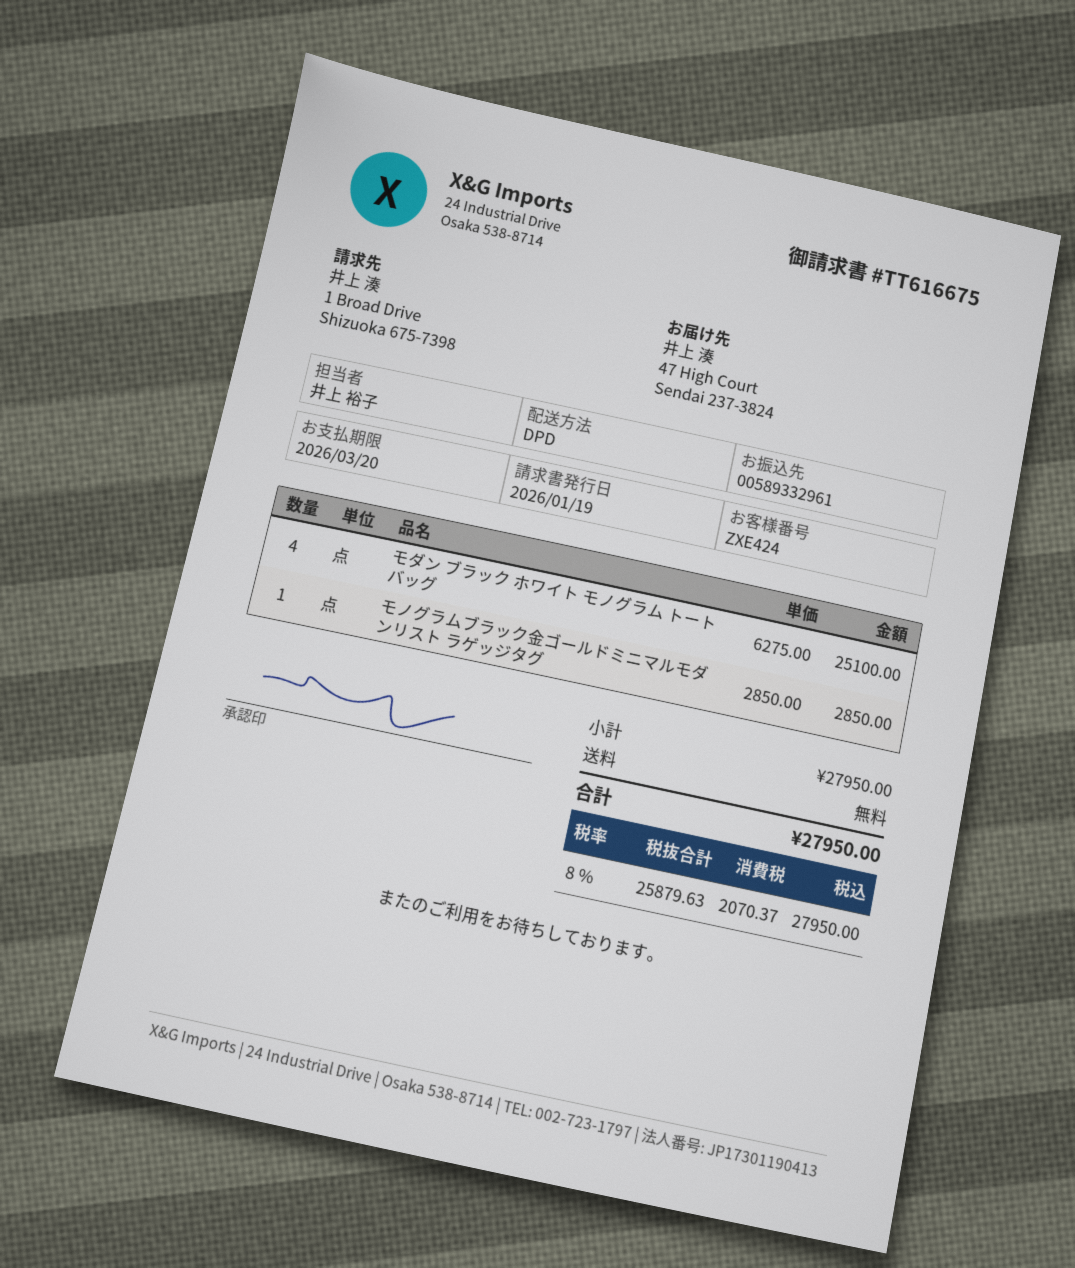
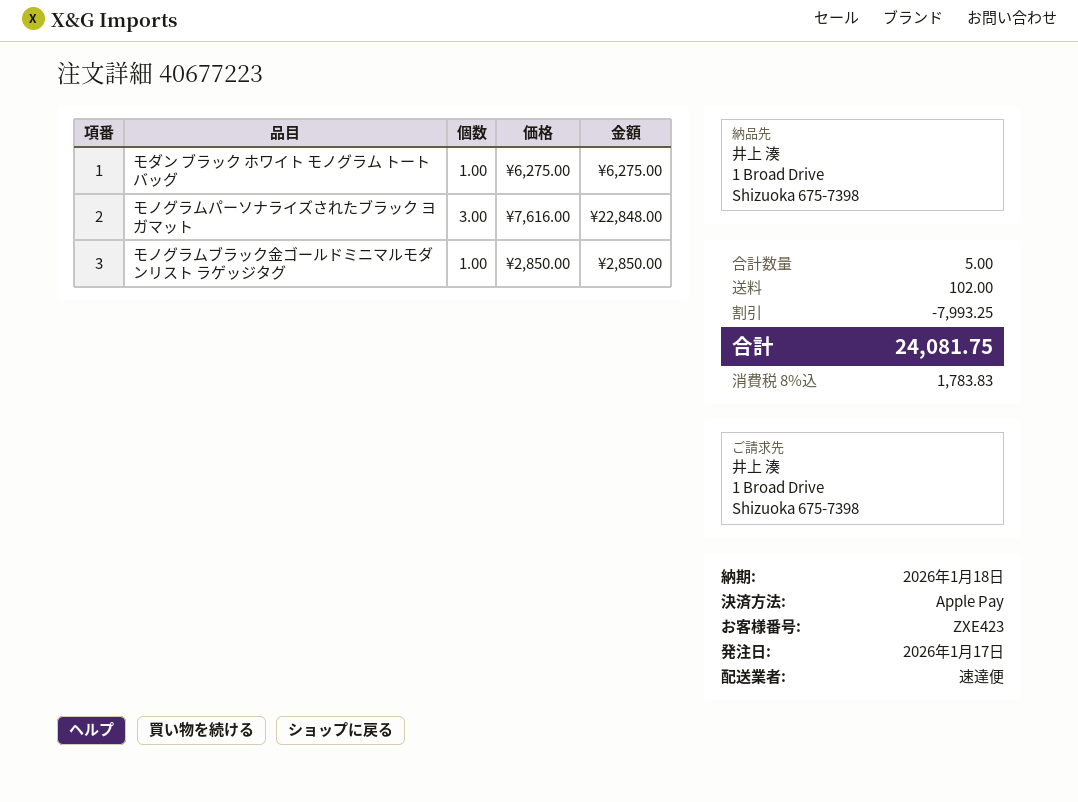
customer number: ZXE424 -> ZXE423
shipping method: DPD -> express
ship to: 47 High Court, Sendai 237-3824 -> 1 Broad Drive, Shizuoka 675-7398
モダン ブラック ホワイト モノグラム トートバッグ: 4 x 6275.00 = 25100.00 -> 1 x 6275.00 = 6275.00
モノグラムパーソナライズされたブラック ヨガマット: none -> 3 x 7616.00 = 22848.00
discount: none -> 7993.25
shipping: 0.00 -> 102.00
tax: 8% = 2070.37 -> 8% = 1783.83
total: 27950.00 -> 24081.75

